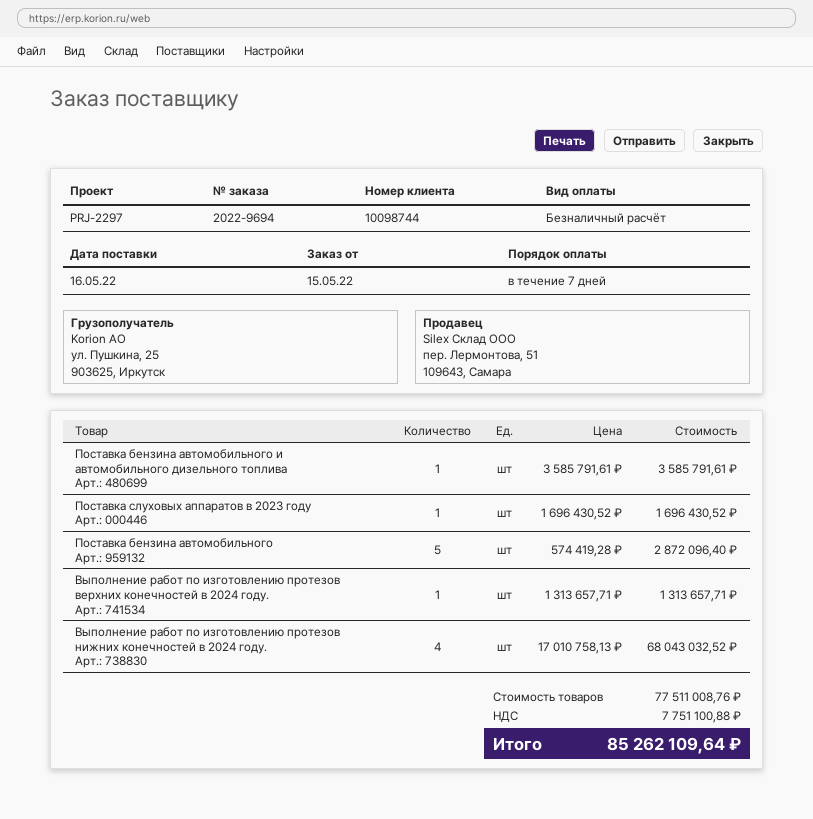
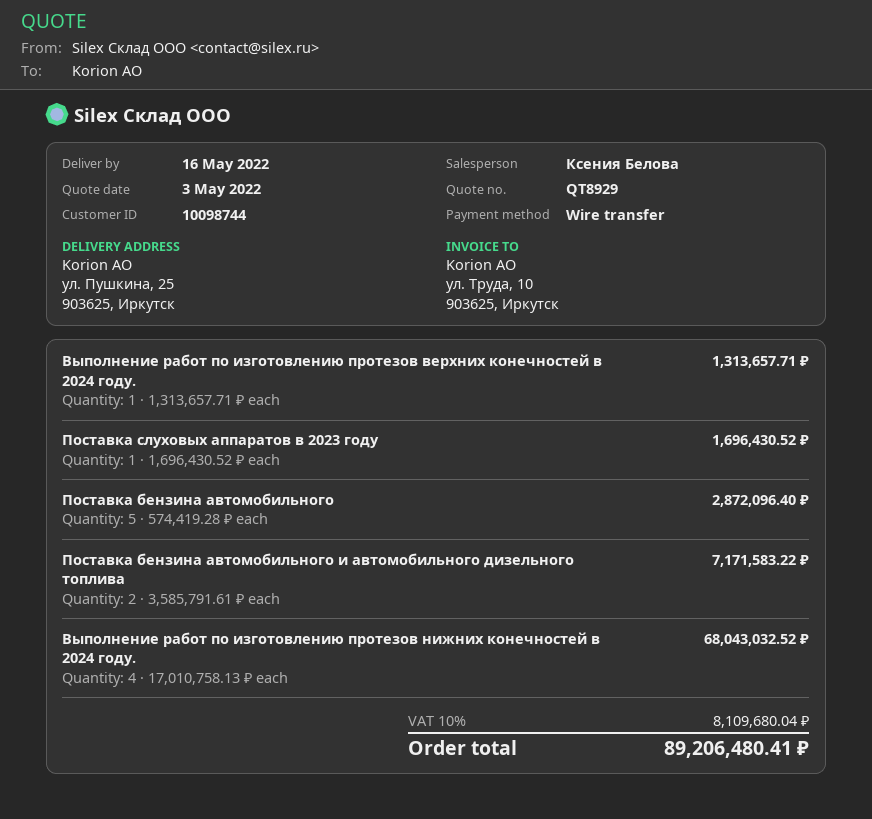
Поставка бензина автомобильного и автомобильного дизельного топлива: 1 x 3585791.61 = 3585791.61 -> 2 x 3585791.61 = 7171583.22
tax: 7751100.88 -> 8109680.04
total: 85262109.64 -> 89206480.41

